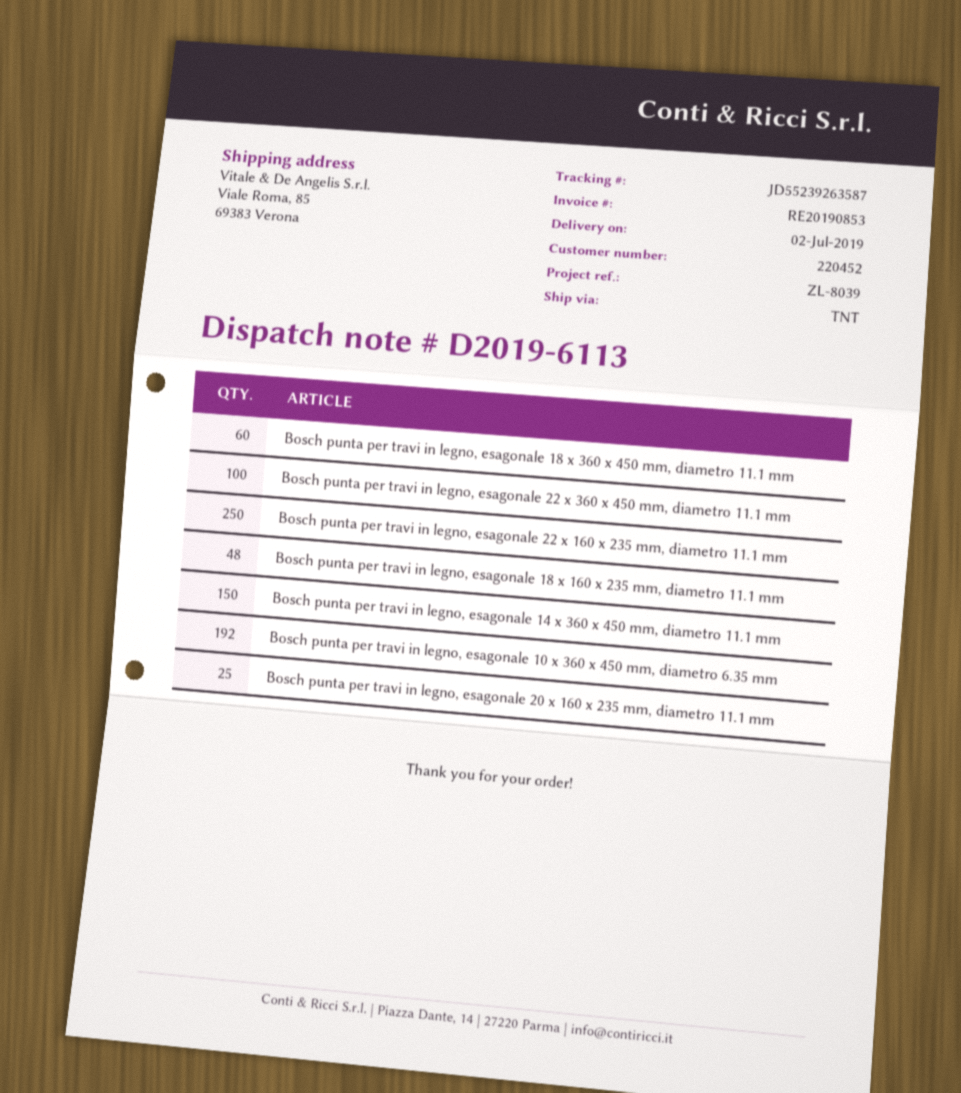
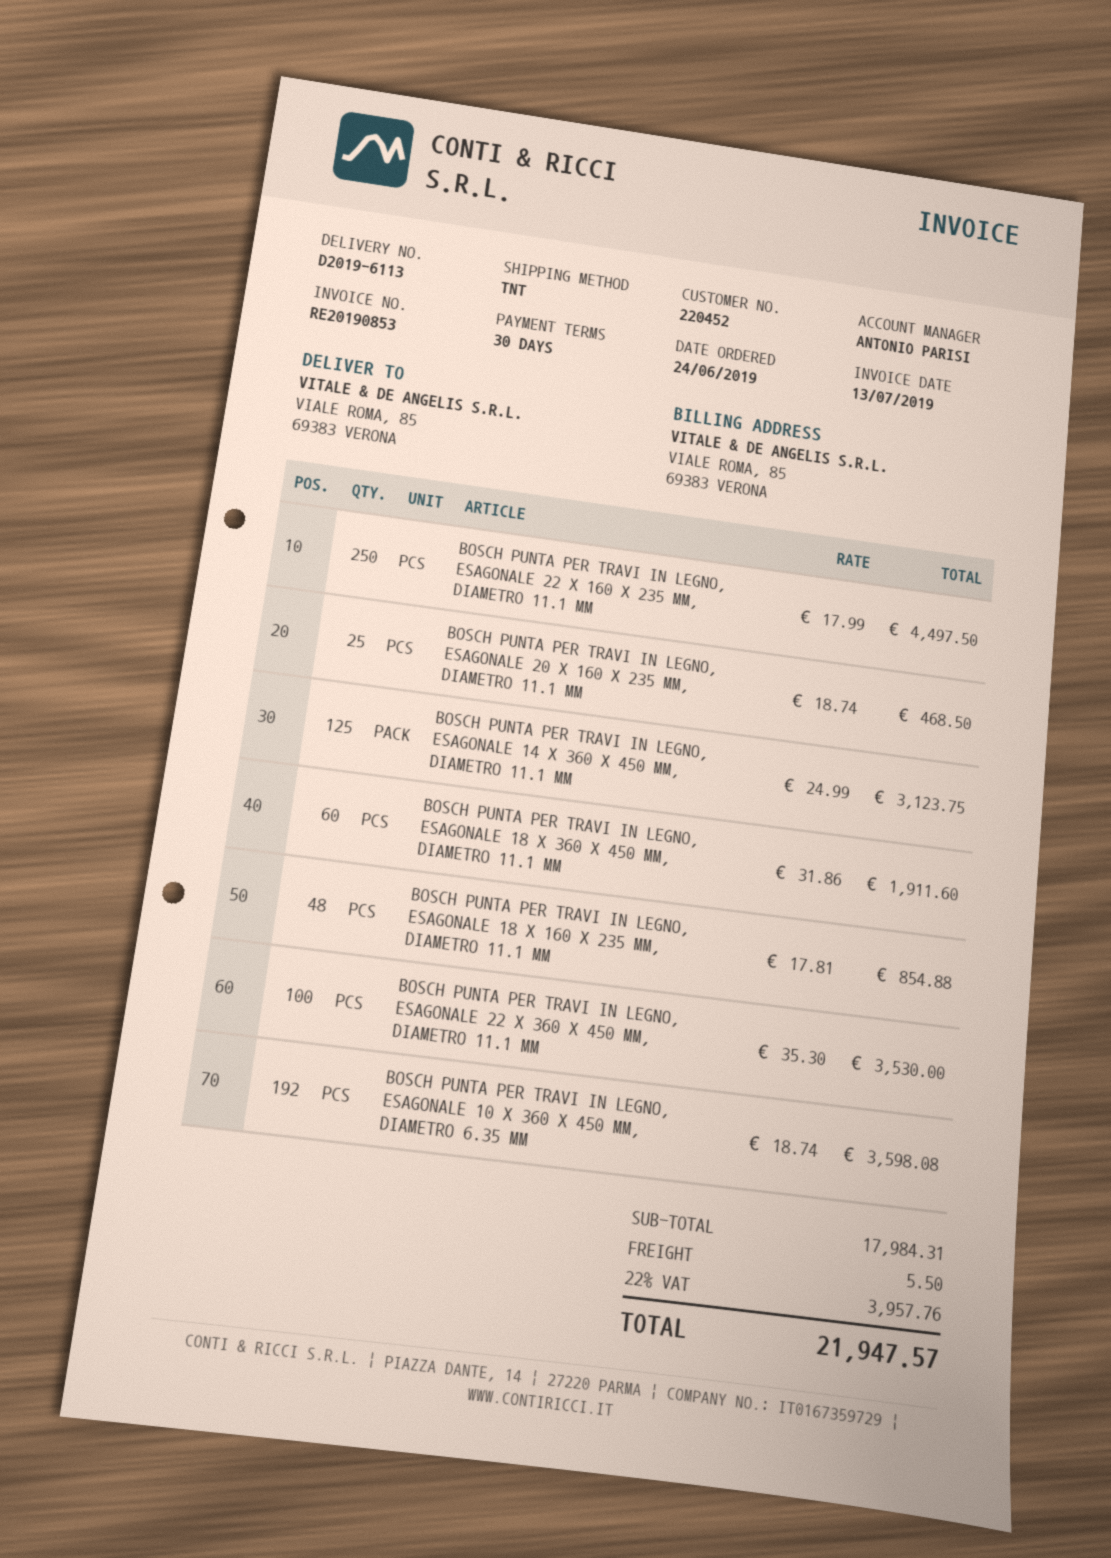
Bosch punta per travi in legno, esagonale 14 x 360 x 450 mm, diametro 11.1 mm: 150 -> 125

